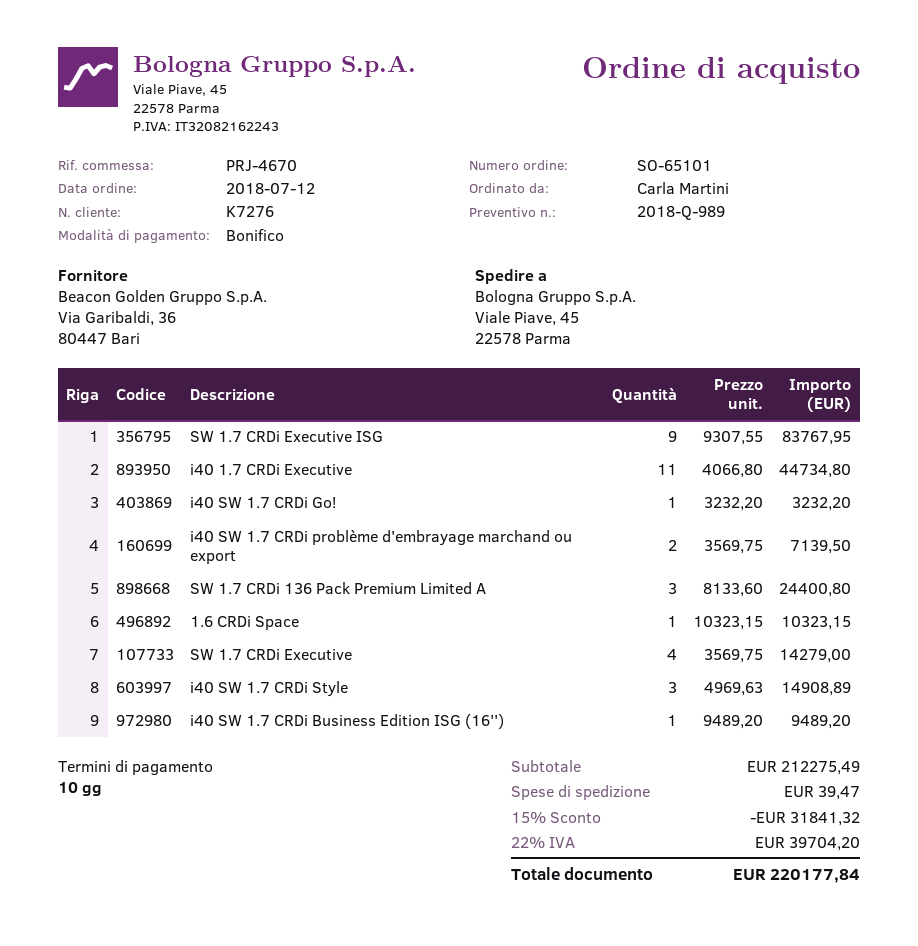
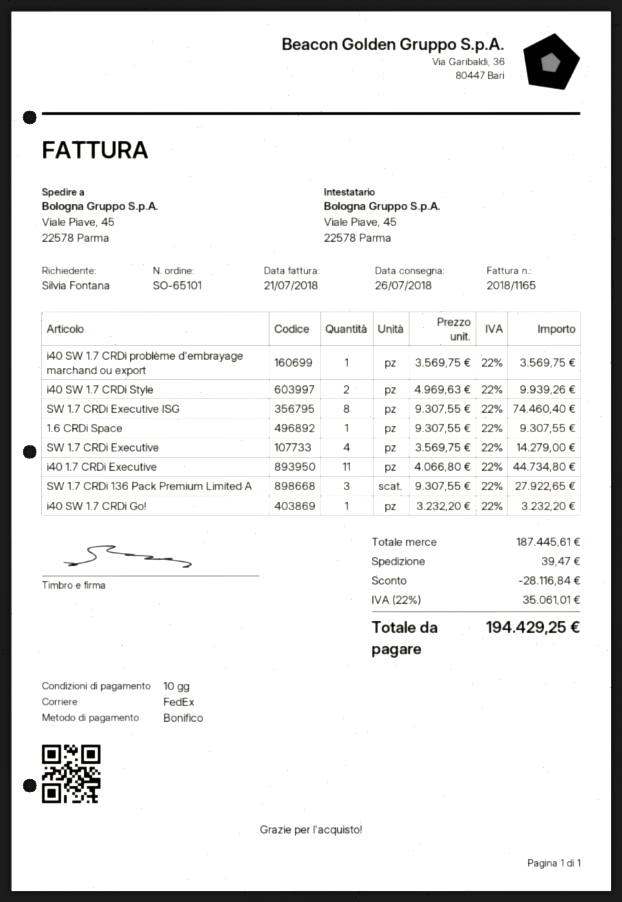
ordered by: Carla Martini -> Silvia Fontana
SW 1.7 CRDi Executive ISG: 9 x 9307.55 = 83767.95 -> 8 x 9307.55 = 74460.40
i40 SW 1.7 CRDi problème d'embrayage marchand ou export: 2 x 3569.75 = 7139.50 -> 1 x 3569.75 = 3569.75
SW 1.7 CRDi 136 Pack Premium Limited A: 3 x 8133.60 = 24400.80 -> 3 x 9307.55 = 27922.65
1.6 CRDi Space: 1 x 10323.15 = 10323.15 -> 1 x 9307.55 = 9307.55
i40 SW 1.7 CRDi Style: 3 x 4969.63 = 14908.89 -> 2 x 4969.63 = 9939.26
i40 SW 1.7 CRDi Business Edition ISG (16''): 1 x 9489.20 = 9489.20 -> none
subtotal: 212275.49 -> 187445.61
discount: 31841.32 -> 28116.84
tax: 22% = 39704.20 -> 22% = 35061.01
total: 220177.84 -> 194429.25

